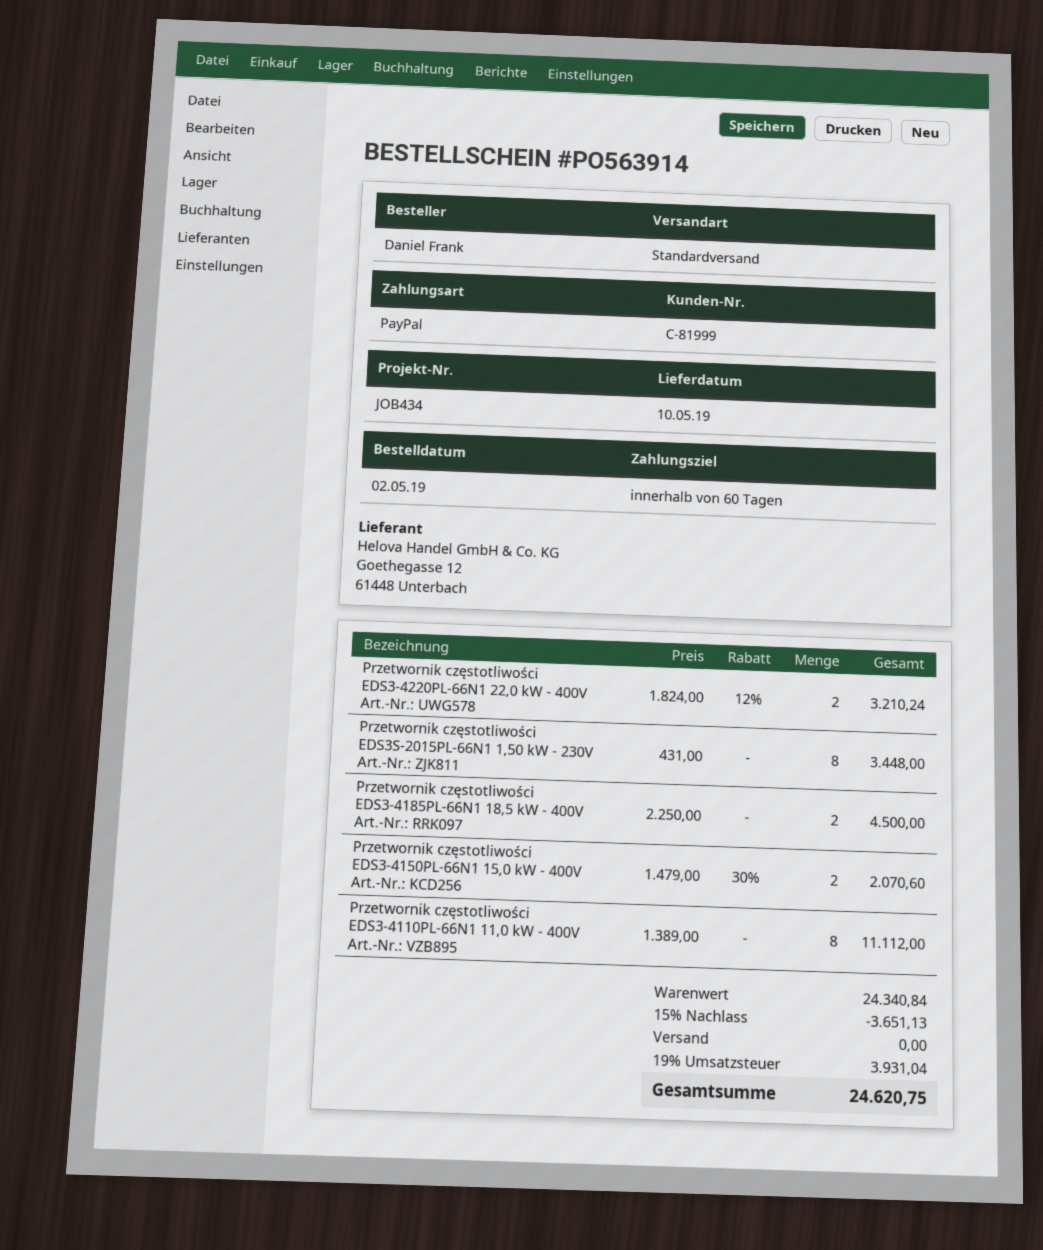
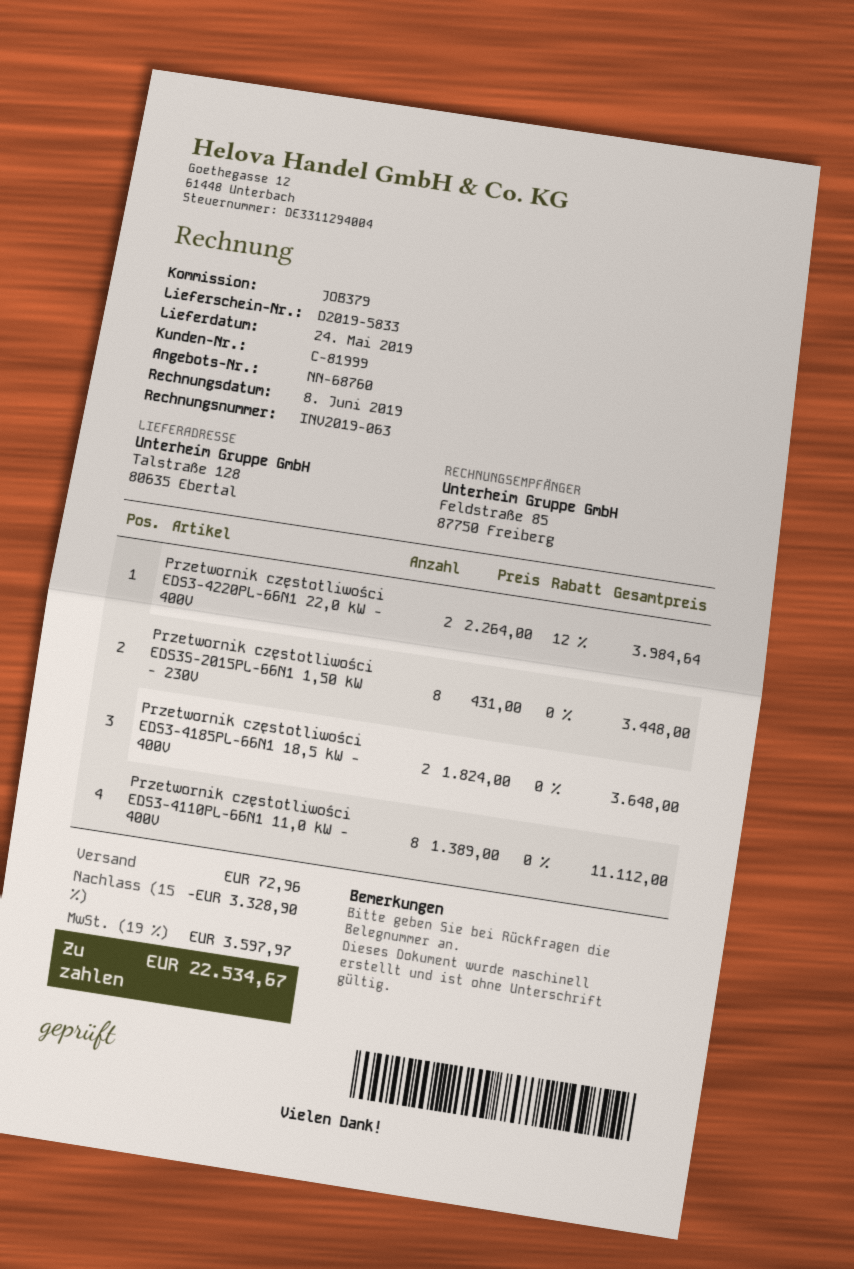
delivery date: 2019-05-10 -> 2019-05-24
reference: JOB434 -> JOB379
Przetwornik częstotliwości EDS3-4220PL-66N1 22,0 kW - 400V: 2 x 1824.00 - 12% = 3210.24 -> 2 x 2264.00 - 12% = 3984.64
Przetwornik częstotliwości EDS3-4185PL-66N1 18,5 kW - 400V: 2 x 2250.00 = 4500.00 -> 2 x 1824.00 = 3648.00
Przetwornik częstotliwości EDS3-4150PL-66N1 15,0 kW - 400V: 2 x 1479.00 - 30% = 2070.60 -> none
discount: 15% = 3651.13 -> 15% = 3328.90
shipping: 0.00 -> 72.96
tax: 19% = 3931.04 -> 19% = 3597.97
total: 24620.75 -> 22534.67

